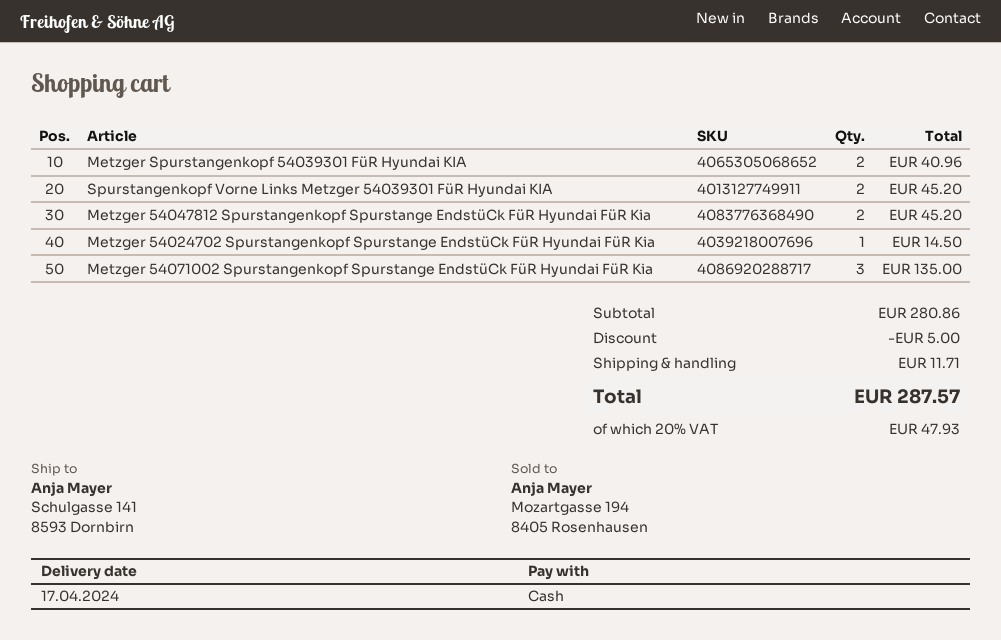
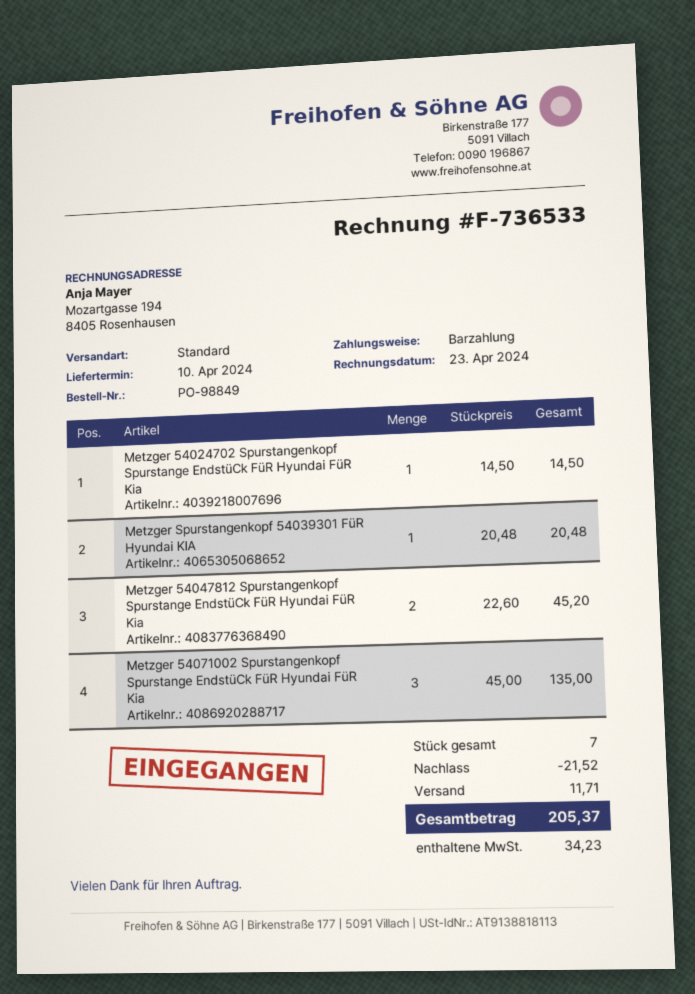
delivery date: 2024-04-17 -> 2024-04-10
Metzger Spurstangenkopf 54039301 FüR Hyundai KIA: 2 for 40.96 -> 1 for 20.48
Spurstangenkopf Vorne Links Metzger 54039301 FüR Hyundai KIA: 2 for 45.20 -> none
discount: 5.00 -> 21.52
tax: 47.93 -> 34.23
total: 287.57 -> 205.37

